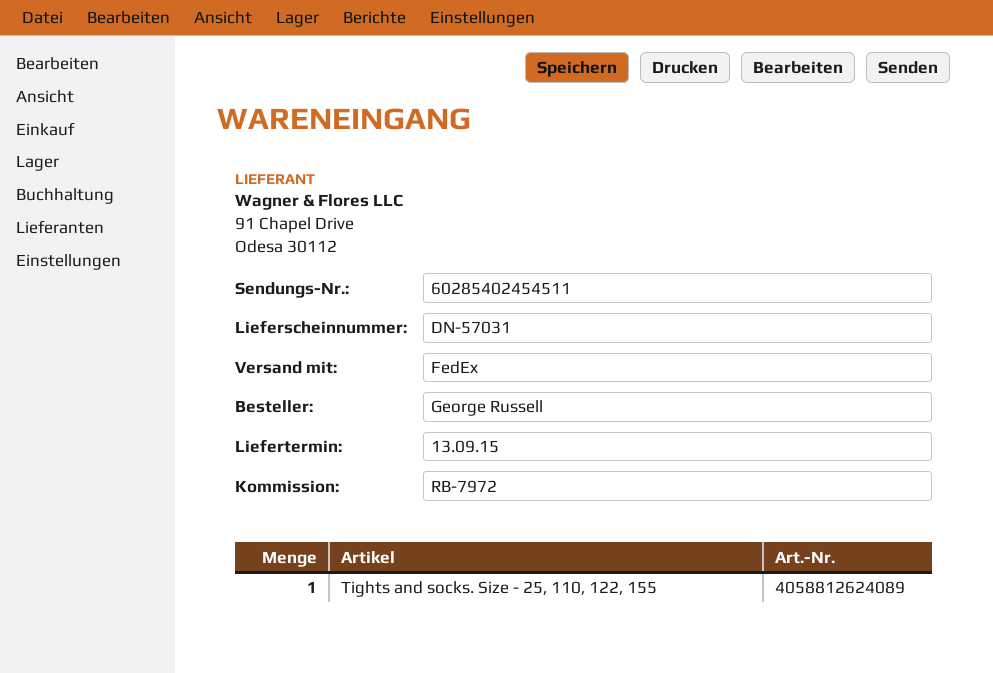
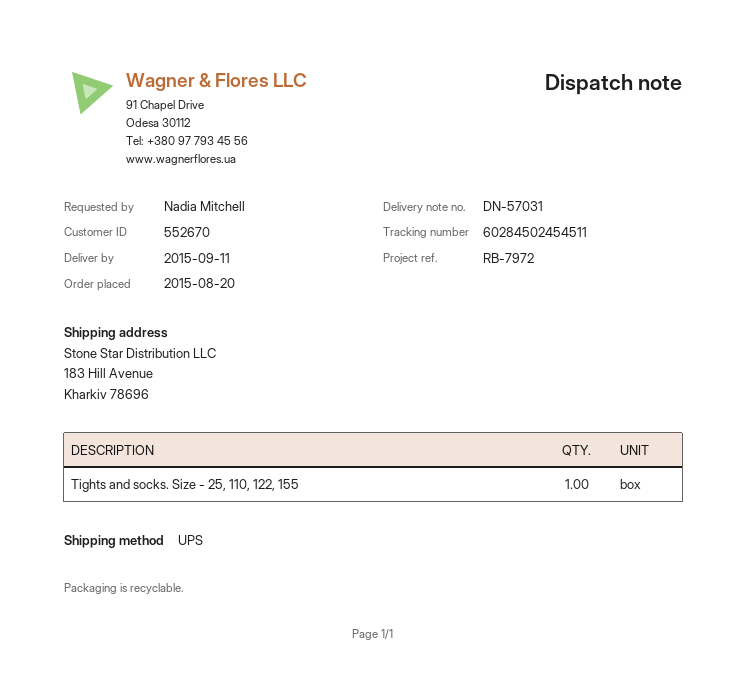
delivery date: 2015-09-13 -> 2015-09-11
ordered by: George Russell -> Nadia Mitchell
shipping method: FedEx -> UPS
tracking number: 60285402454511 -> 60284502454511

